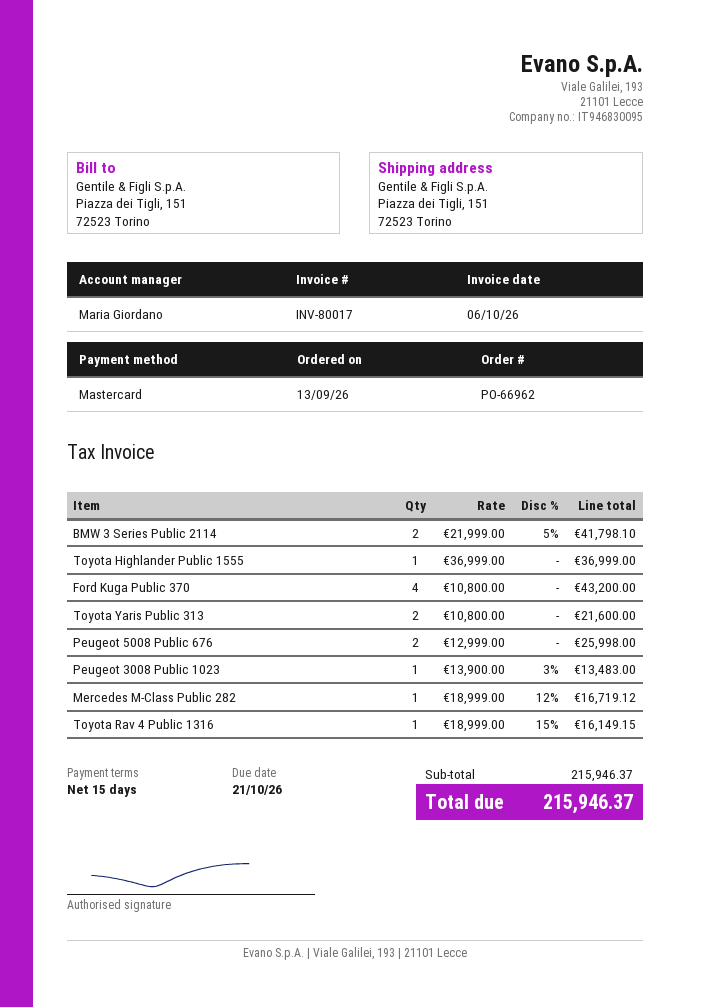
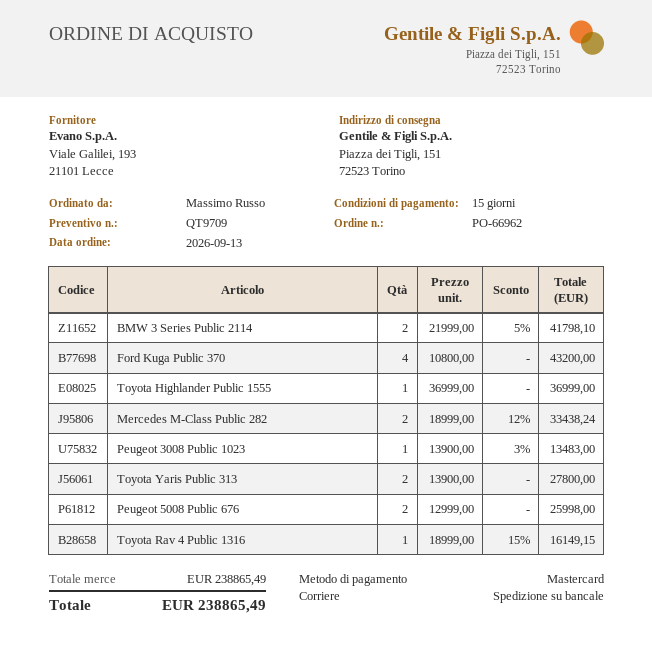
Toyota Yaris Public 313: 2 x 10800.00 = 21600.00 -> 2 x 13900.00 = 27800.00
Mercedes M-Class Public 282: 1 x 18999.00 - 12% = 16719.12 -> 2 x 18999.00 - 12% = 33438.24
subtotal: 215946.37 -> 238865.49
total: 215946.37 -> 238865.49

